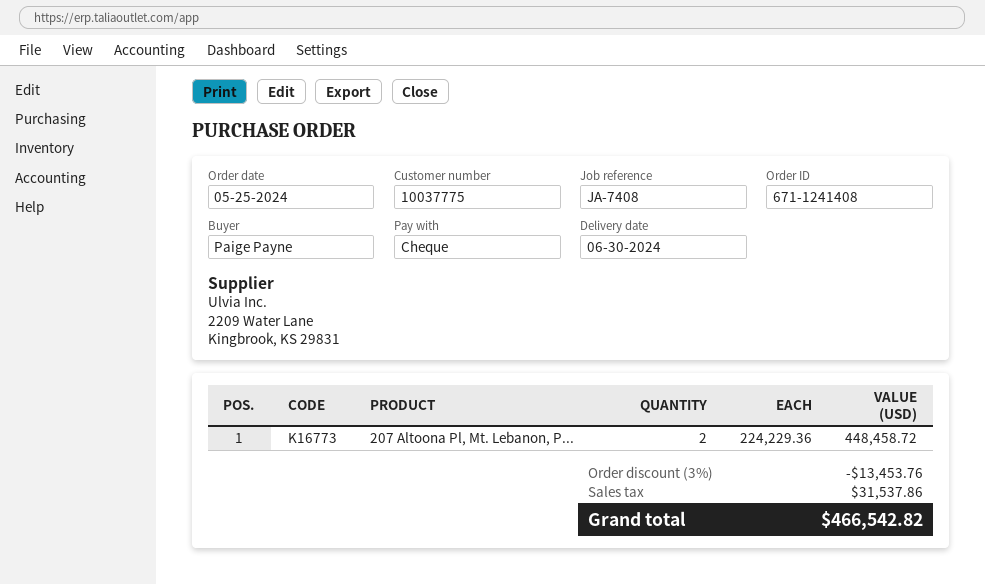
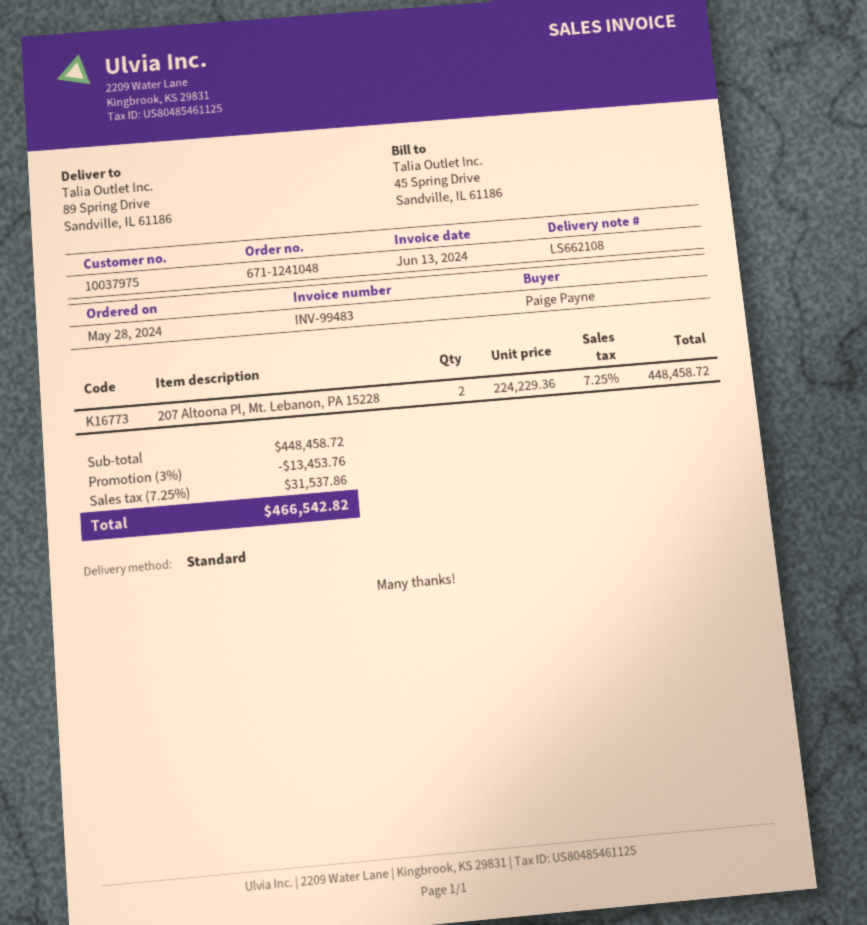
order number: 671-1241408 -> 671-1241048
order date: 2024-05-25 -> 2024-05-28
customer number: 10037775 -> 10037975

